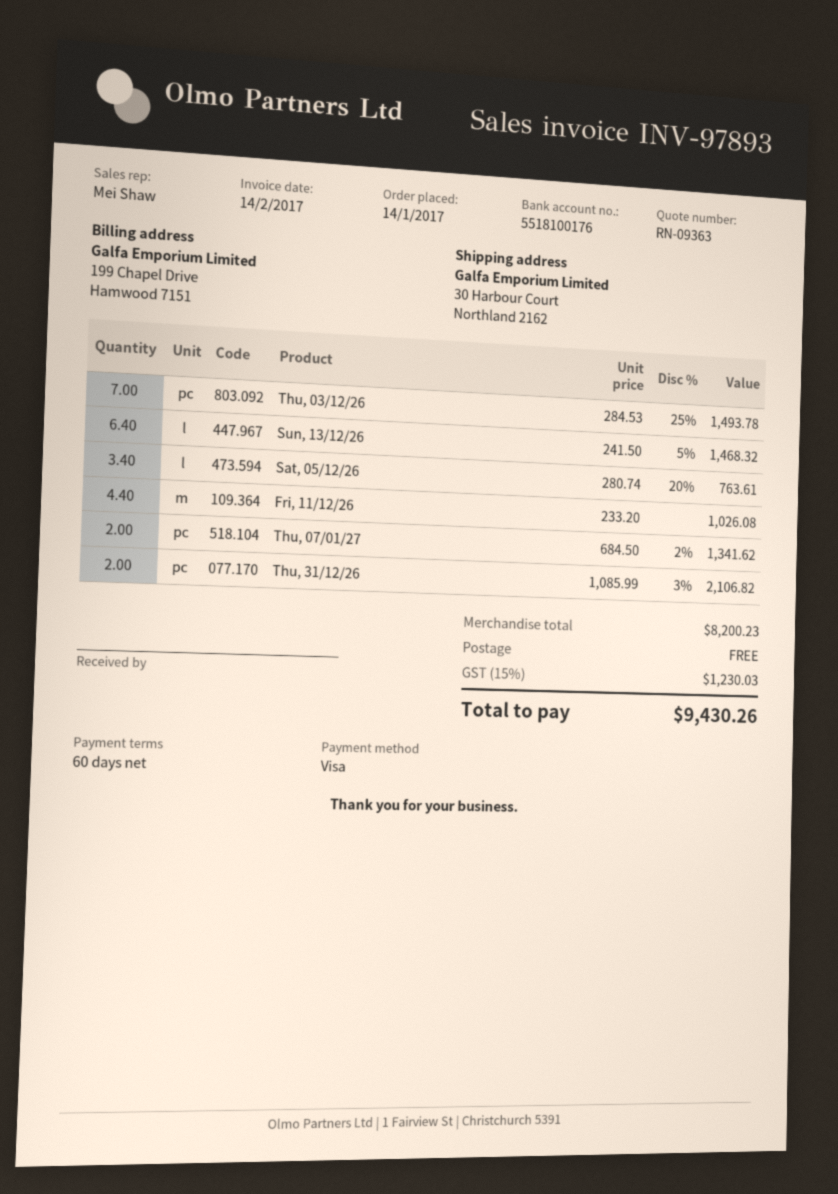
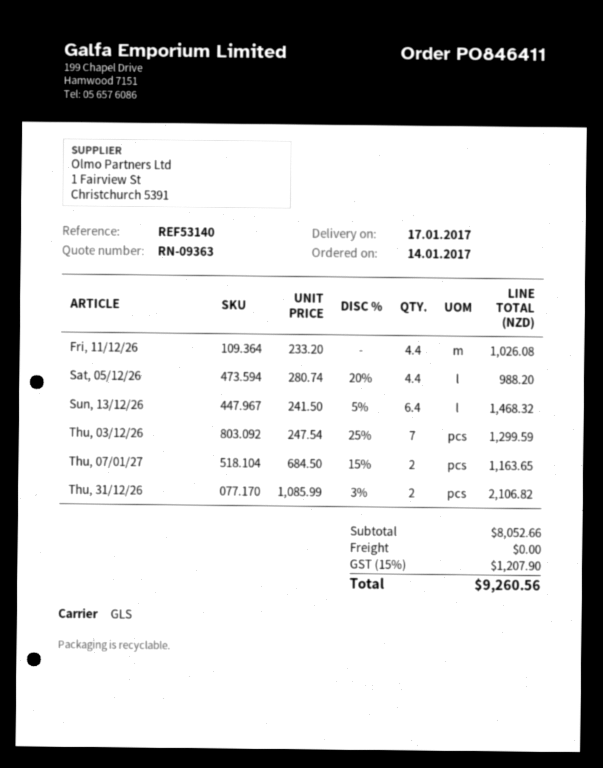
Thu, 03/12/26: 7 x 284.53 - 25% = 1493.78 -> 7 x 247.54 - 25% = 1299.59
Sat, 05/12/26: 3.4 x 280.74 - 20% = 763.61 -> 4.4 x 280.74 - 20% = 988.20
Thu, 07/01/27: 2 x 684.50 - 2% = 1341.62 -> 2 x 684.50 - 15% = 1163.65
subtotal: 8200.23 -> 8052.66
tax: 15% = 1230.03 -> 15% = 1207.90
total: 9430.26 -> 9260.56

